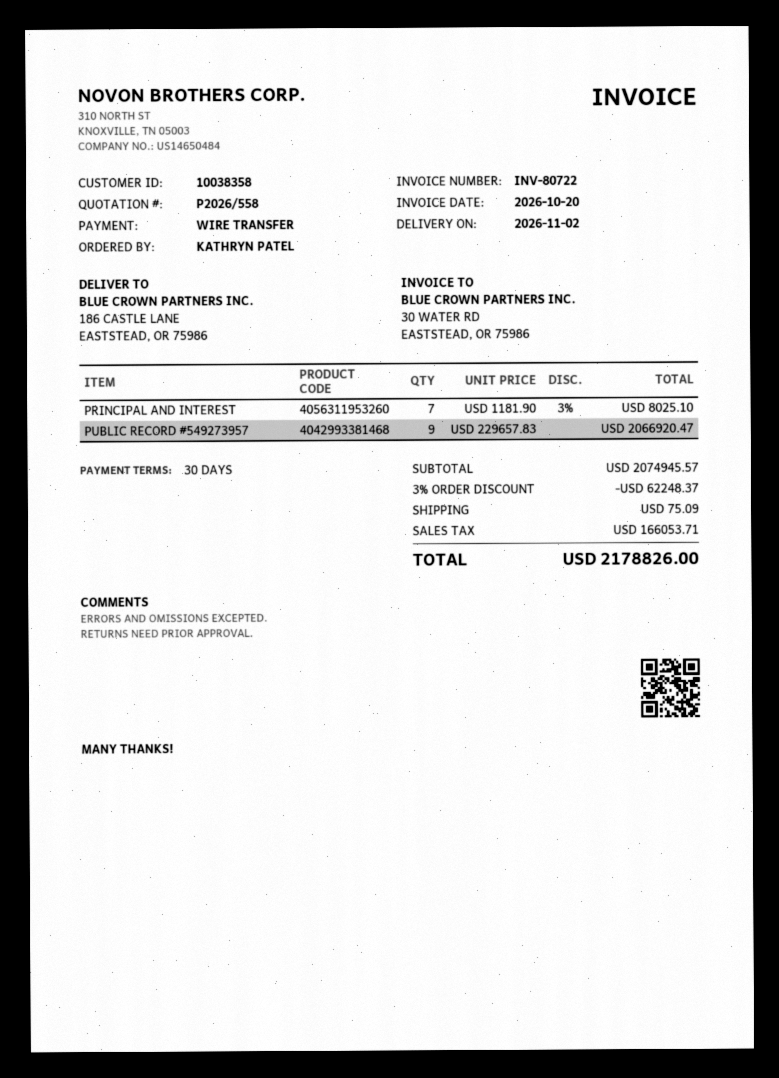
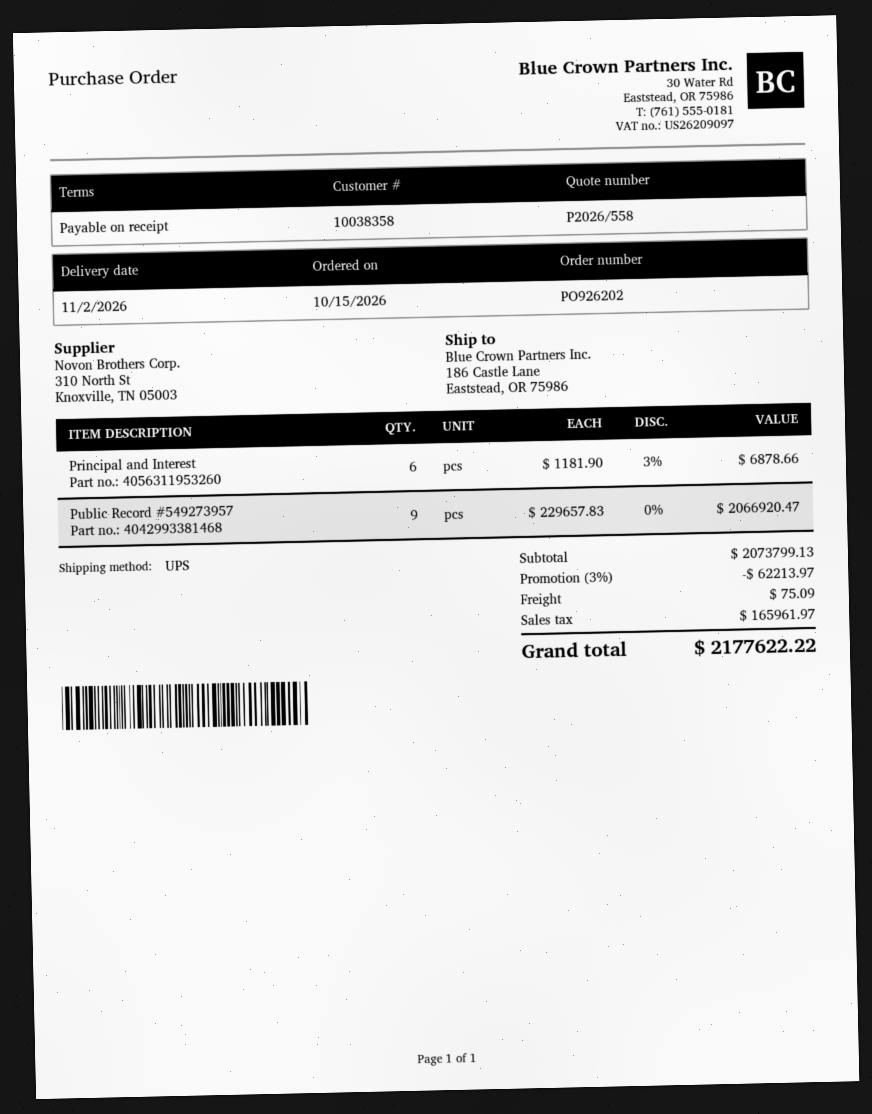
payment terms: 30 days -> on receipt
PRINCIPAL AND INTEREST: 7 x 1181.90 - 3% = 8025.10 -> 6 x 1181.90 - 3% = 6878.66
subtotal: 2074945.57 -> 2073799.13
discount: 3% = 62248.37 -> 3% = 62213.97
tax: 166053.71 -> 165961.97
total: 2178826.00 -> 2177622.22

